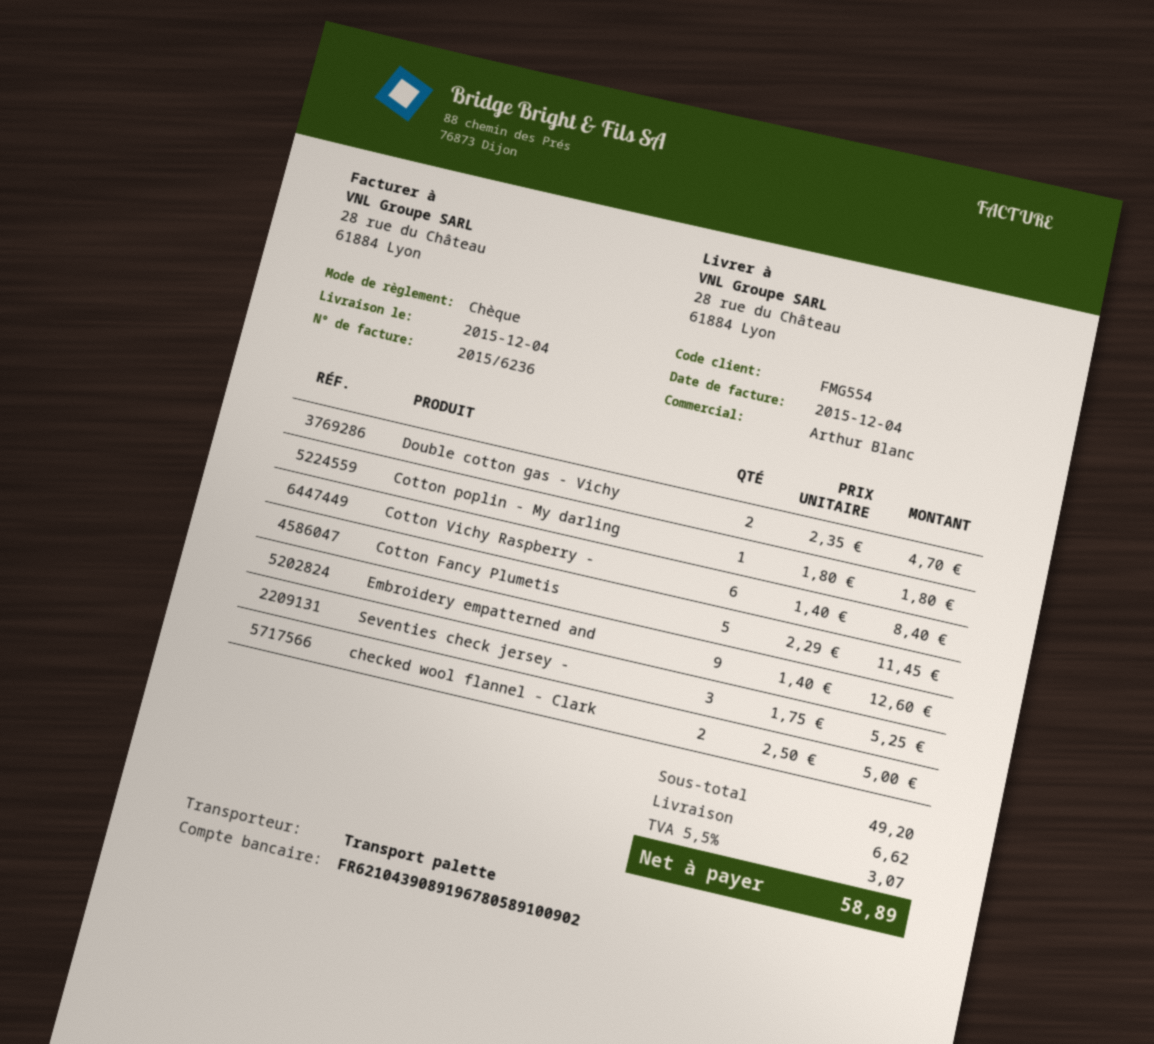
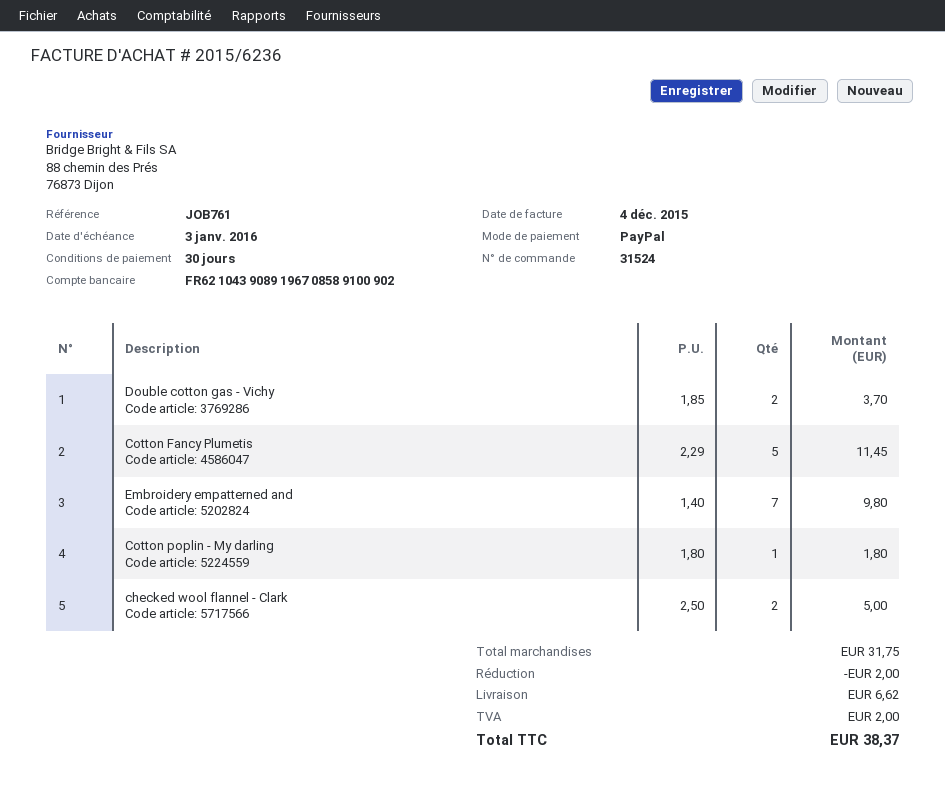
payment method: cheque -> PayPal
bank account: FR6210439089196780589100902 -> FR6210439089196708589100902
Double cotton gas - Vichy: 2 x 2.35 = 4.70 -> 2 x 1.85 = 3.70
Cotton Vichy Raspberry -: 6 x 1.40 = 8.40 -> none
Embroidery empatterned and: 9 x 1.40 = 12.60 -> 7 x 1.40 = 9.80
Seventies check jersey -: 3 x 1.75 = 5.25 -> none
subtotal: 49.20 -> 31.75
discount: none -> 2.00
tax: 3.07 -> 2.00
total: 58.89 -> 38.37

